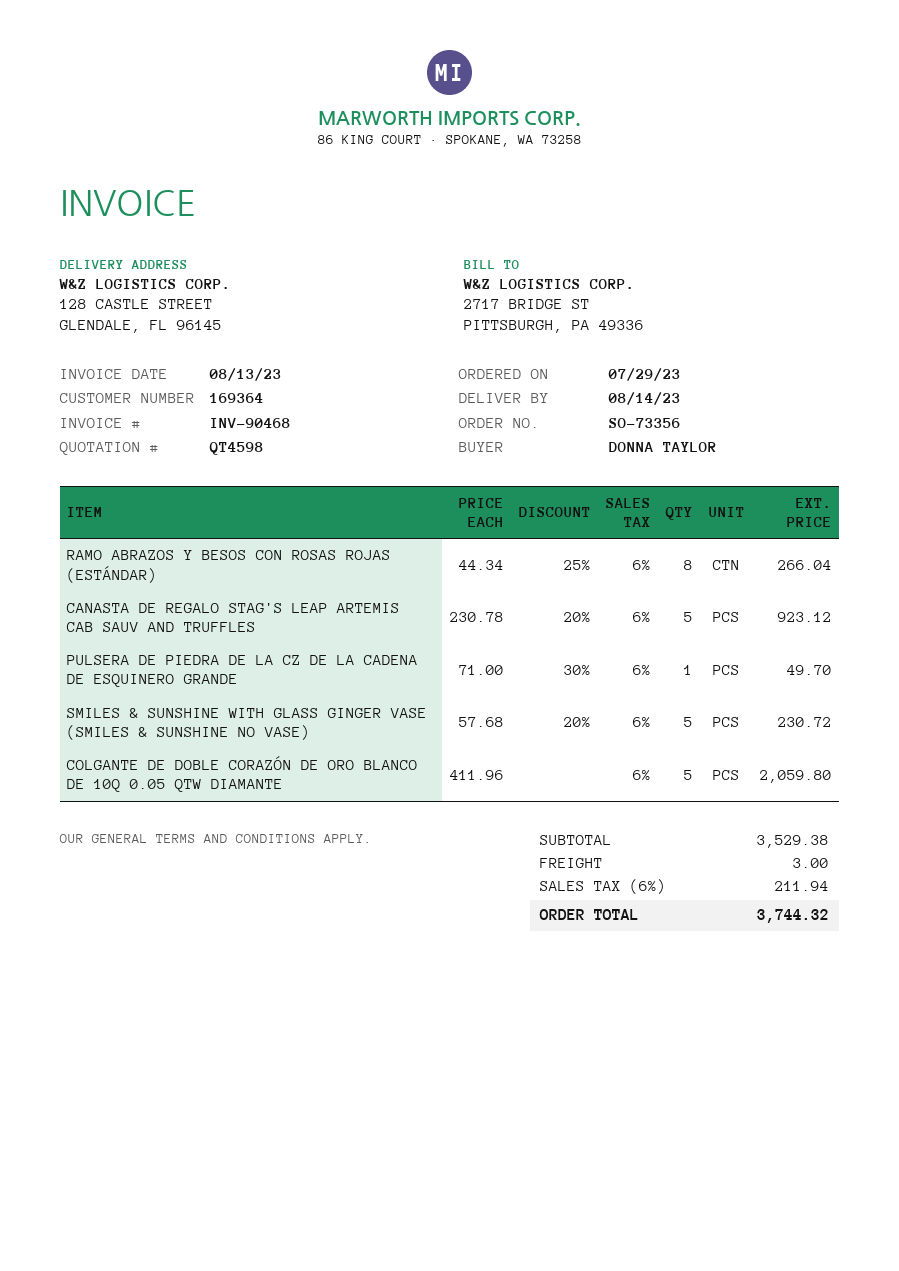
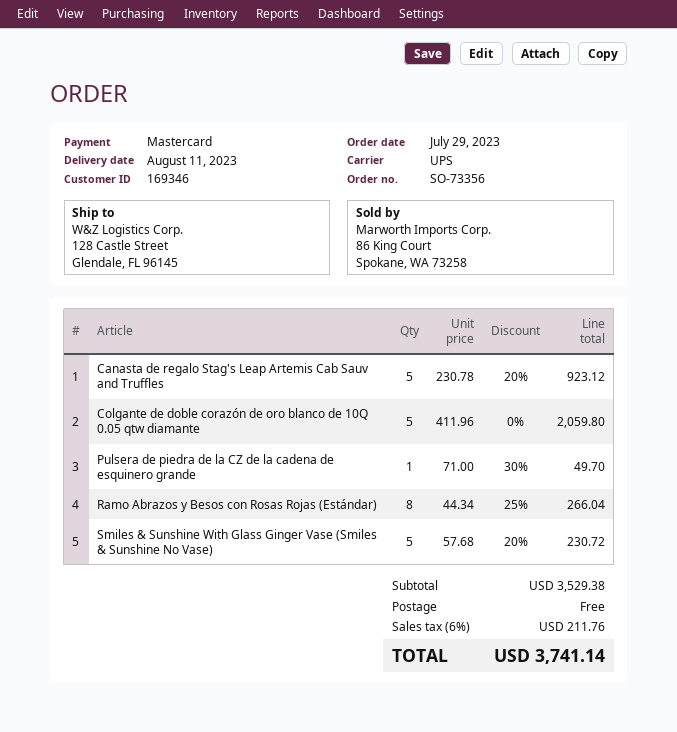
delivery date: 2023-08-14 -> 2023-08-11
customer number: 169364 -> 169346
shipping: 3.00 -> 0.00
tax: 6% = 211.94 -> 6% = 211.76
total: 3744.32 -> 3741.14

